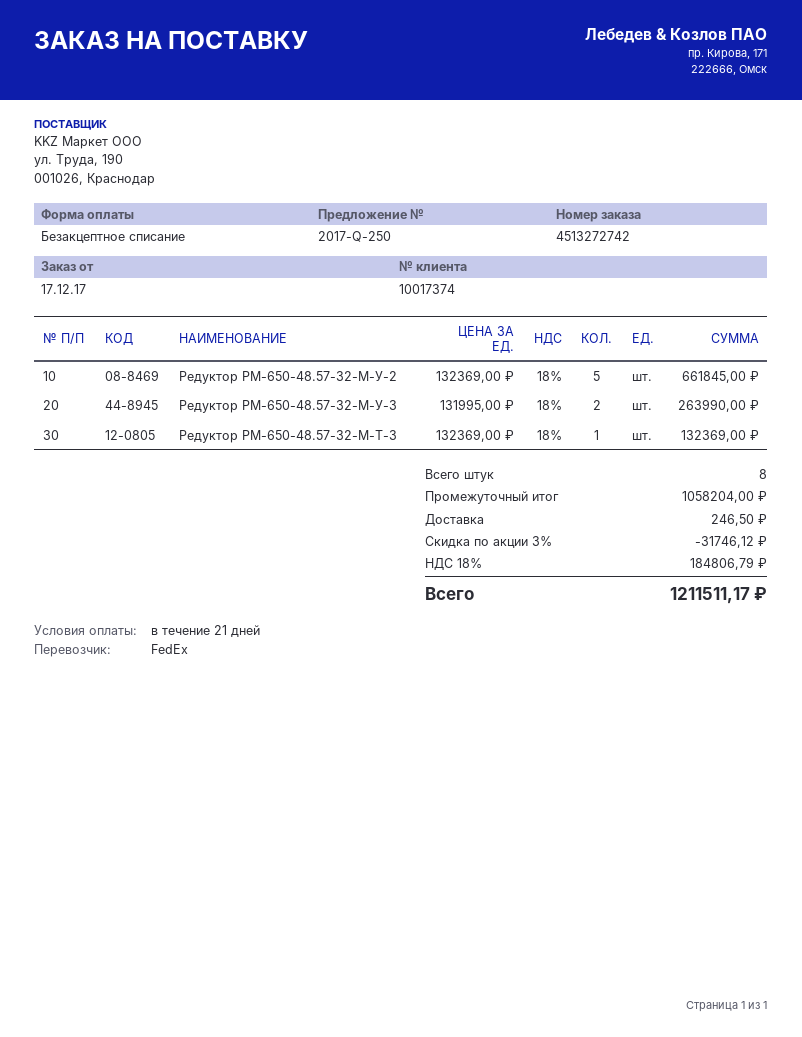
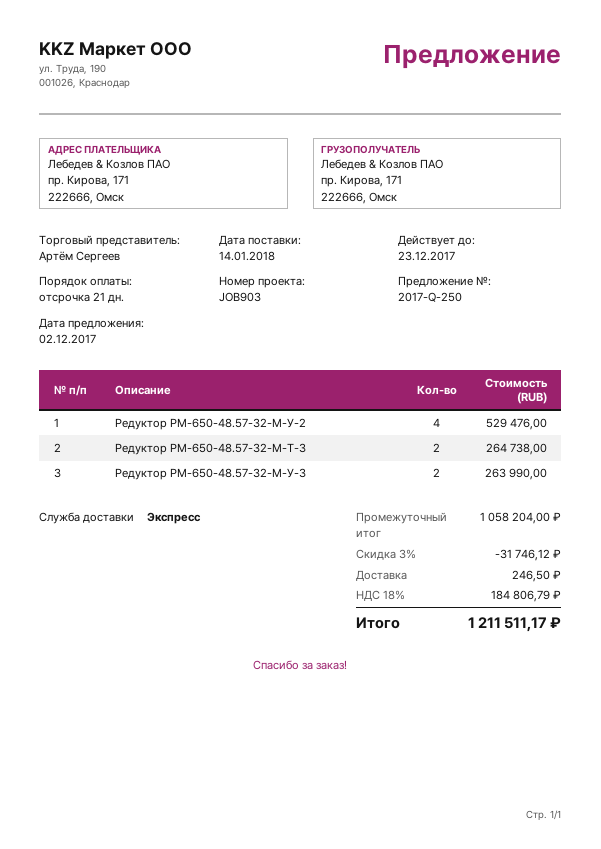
shipping method: FedEx -> express
Редуктор РМ-650-48.57-32-М-У-2: 5 for 661845.00 -> 4 for 529476.00
Редуктор РМ-650-48.57-32-М-Т-3: 1 for 132369.00 -> 2 for 264738.00

